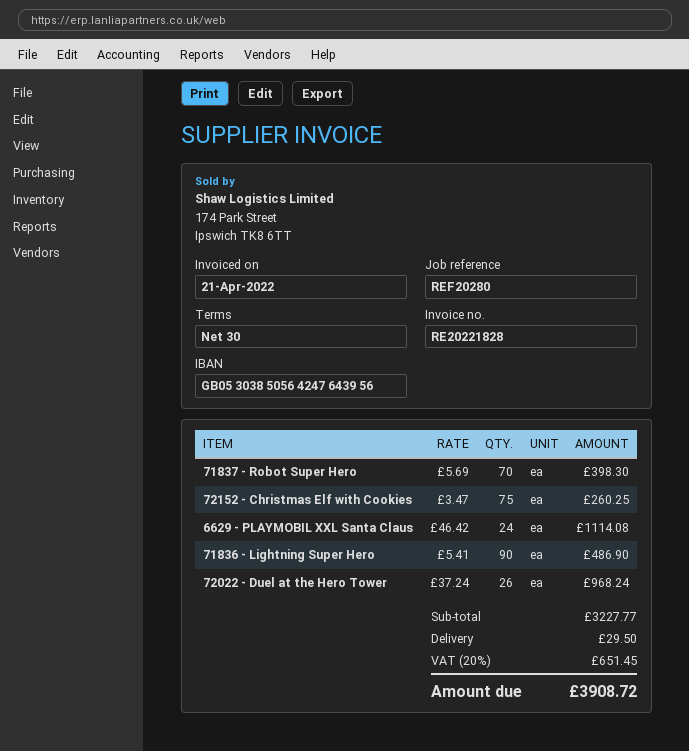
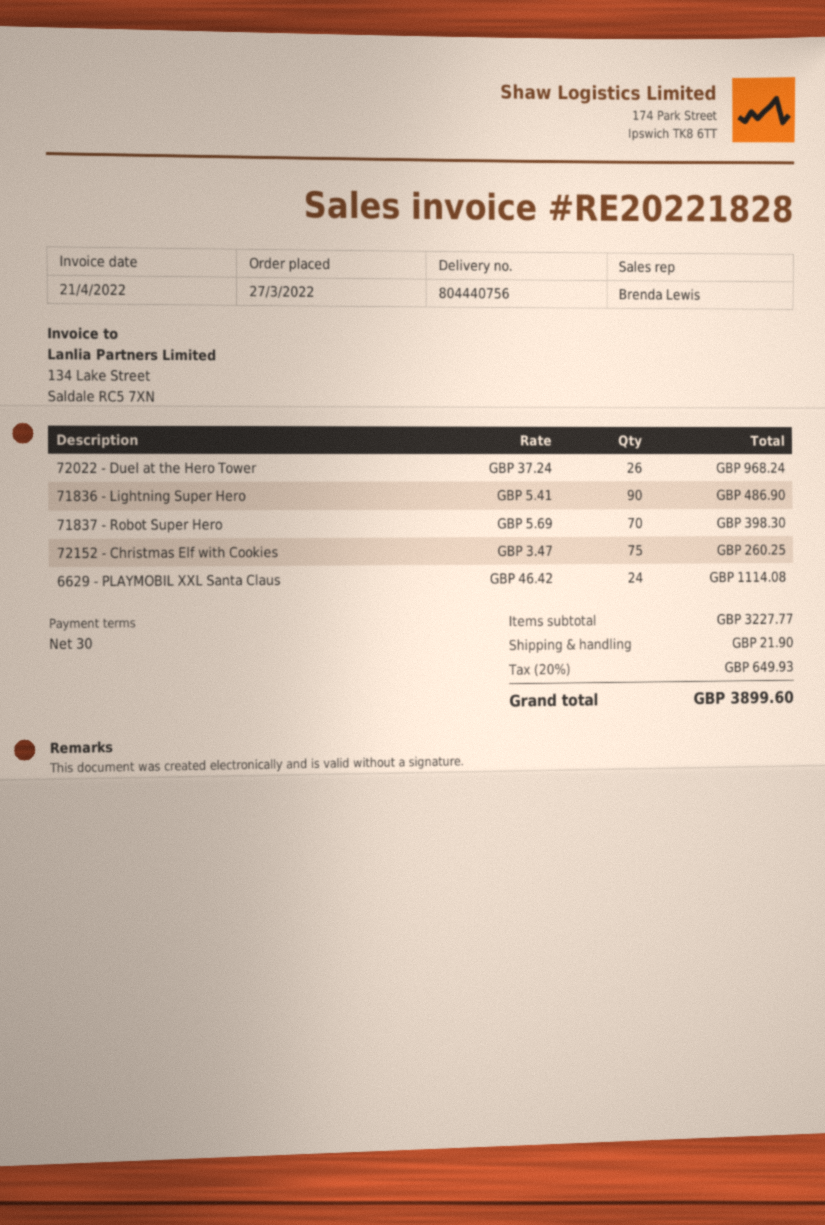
shipping: 29.50 -> 21.90
tax: 20% = 651.45 -> 20% = 649.93
total: 3908.72 -> 3899.60

